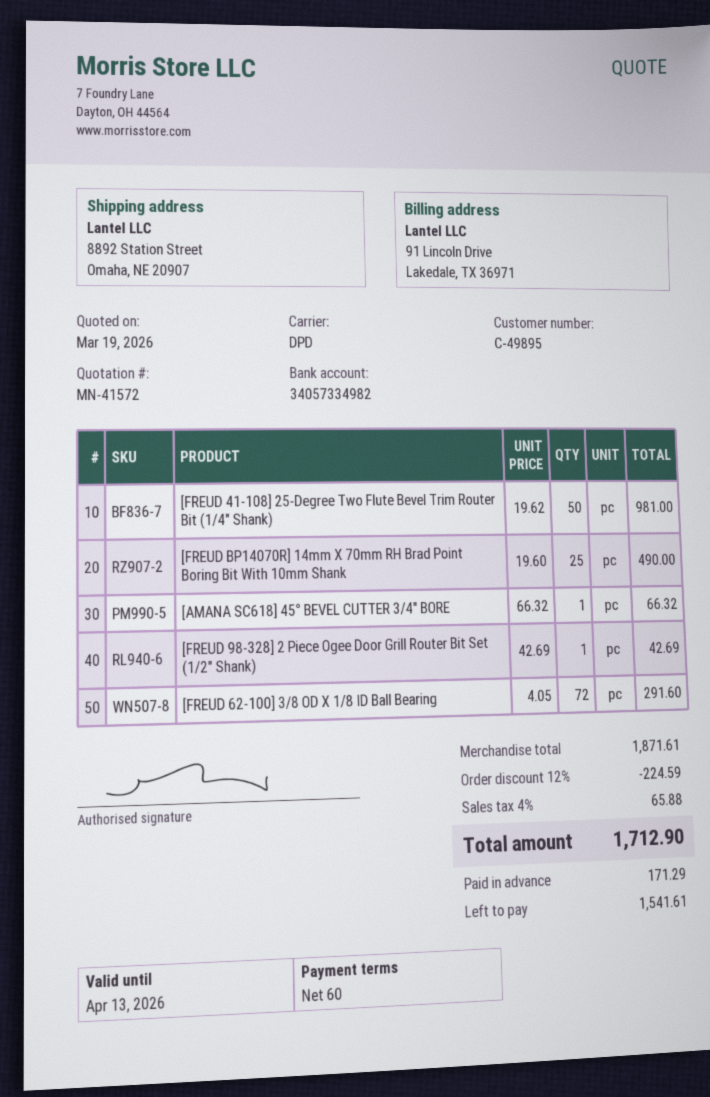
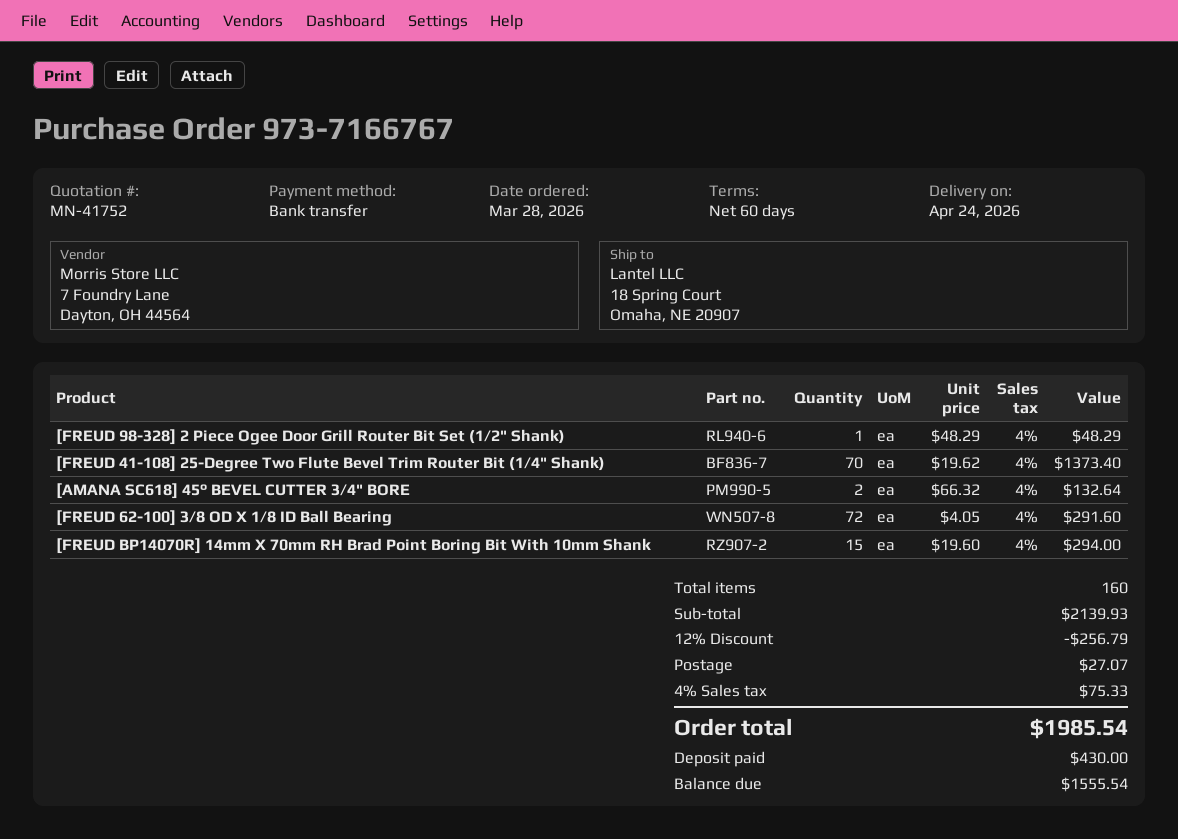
quote number: MN-41572 -> MN-41752
ship to: 8892 Station Street, Omaha, NE 20907 -> 18 Spring Court, Omaha, NE 20907
[FREUD 41-108] 25-Degree Two Flute Bevel Trim Router Bit (1/4" Shank): 50 x 19.62 = 981.00 -> 70 x 19.62 = 1373.40
[FREUD BP14070R] 14mm X 70mm RH Brad Point Boring Bit With 10mm Shank: 25 x 19.60 = 490.00 -> 15 x 19.60 = 294.00
[AMANA SC618] 45° BEVEL CUTTER 3/4" BORE: 1 x 66.32 = 66.32 -> 2 x 66.32 = 132.64
[FREUD 98-328] 2 Piece Ogee Door Grill Router Bit Set (1/2" Shank): 1 x 42.69 = 42.69 -> 1 x 48.29 = 48.29
subtotal: 1871.61 -> 2139.93
discount: 12% = 224.59 -> 12% = 256.79
shipping: none -> 27.07
tax: 4% = 65.88 -> 4% = 75.33
total: 1712.90 -> 1985.54
deposit: 171.29 -> 430.00
balance: 1541.61 -> 1555.54

